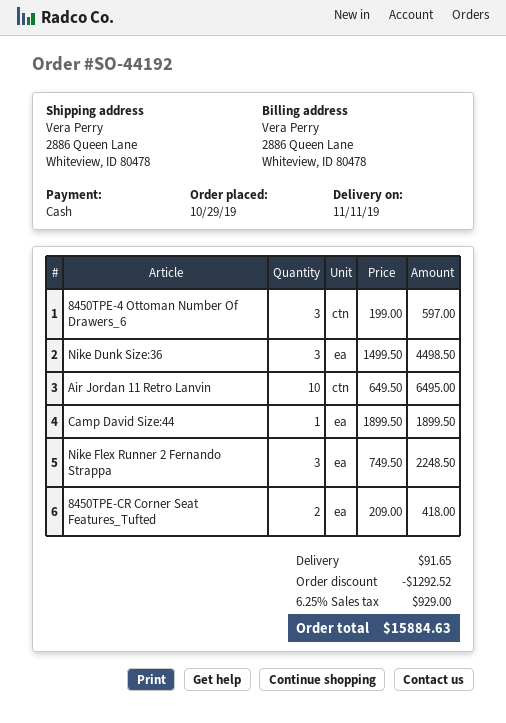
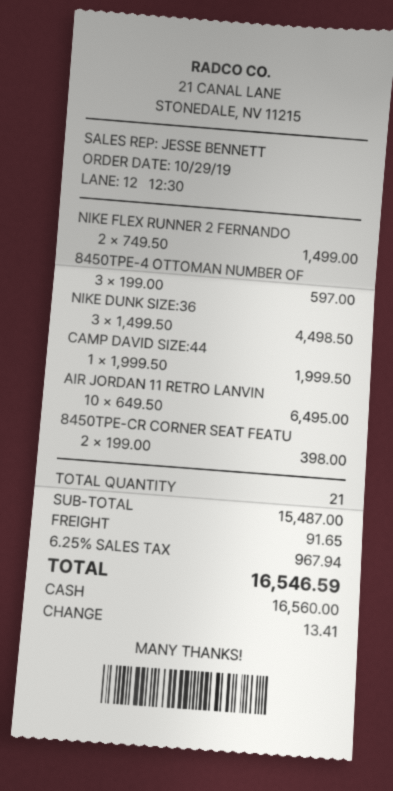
Camp David Size:44: 1 x 1899.50 = 1899.50 -> 1 x 1999.50 = 1999.50
Nike Flex Runner 2 Fernando Strappa: 3 x 749.50 = 2248.50 -> 2 x 749.50 = 1499.00
8450TPE-CR Corner Seat Features_Tufted: 2 x 209.00 = 418.00 -> 2 x 199.00 = 398.00
discount: 1292.52 -> none
tax: 6.25% = 929.00 -> 6.25% = 967.94
total: 15884.63 -> 16546.59

